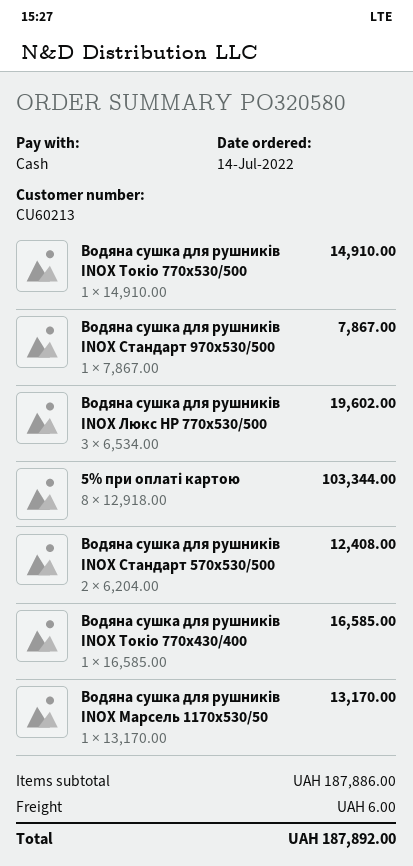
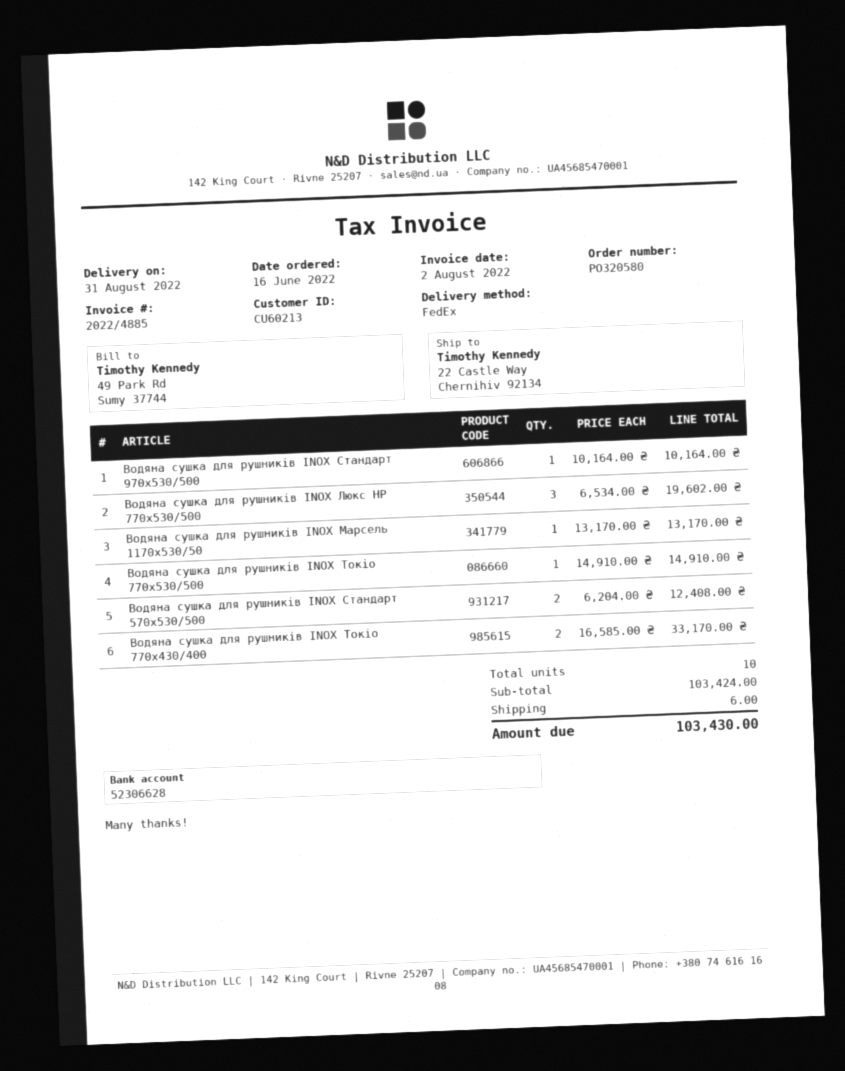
order date: 2022-07-14 -> 2022-06-16
Водяна сушка для рушників INOX Стандарт 970х530/500: 1 x 7867.00 = 7867.00 -> 1 x 10164.00 = 10164.00
5% при оплаті картою: 8 x 12918.00 = 103344.00 -> none
Водяна сушка для рушників INOX Токіо 770х430/400: 1 x 16585.00 = 16585.00 -> 2 x 16585.00 = 33170.00
subtotal: 187886.00 -> 103424.00
total: 187892.00 -> 103430.00

